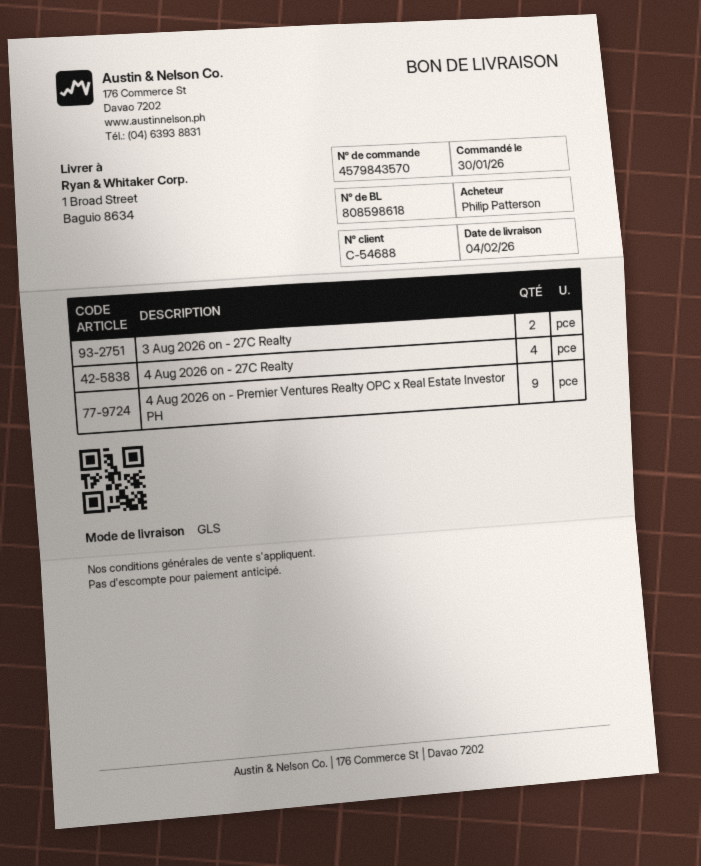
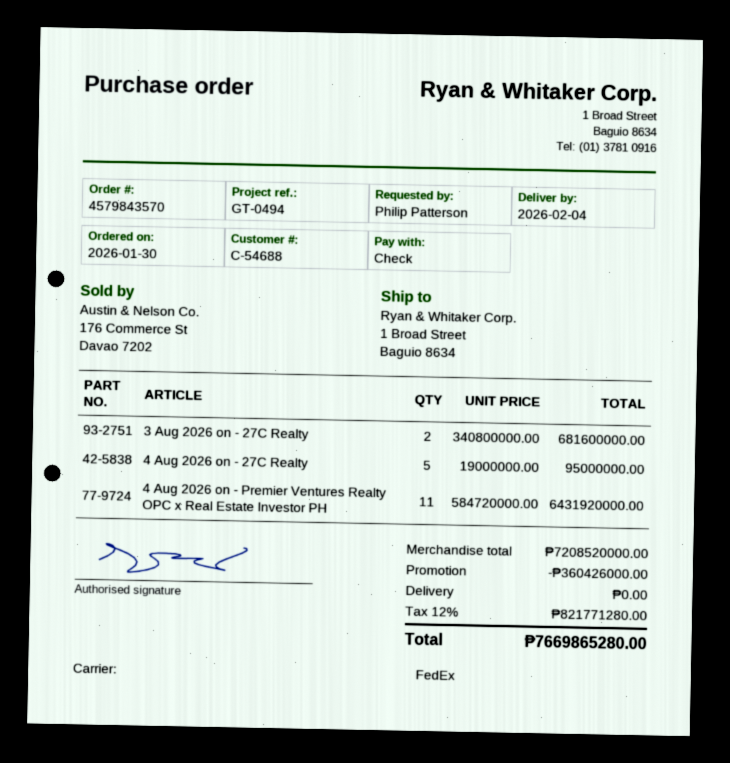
shipping method: GLS -> FedEx
4 Aug 2026 on - 27C Realty: 4 -> 5
4 Aug 2026 on - Premier Ventures Realty OPC x Real Estate Investor PH: 9 -> 11

